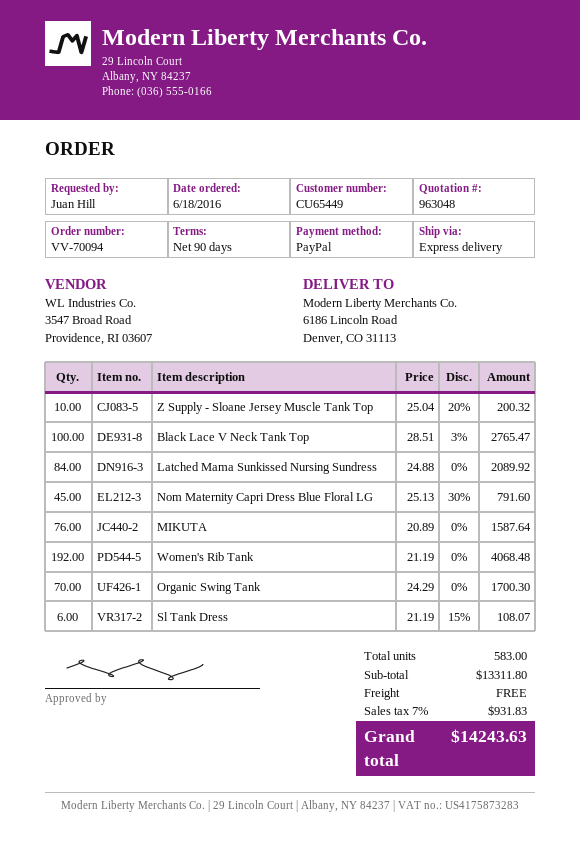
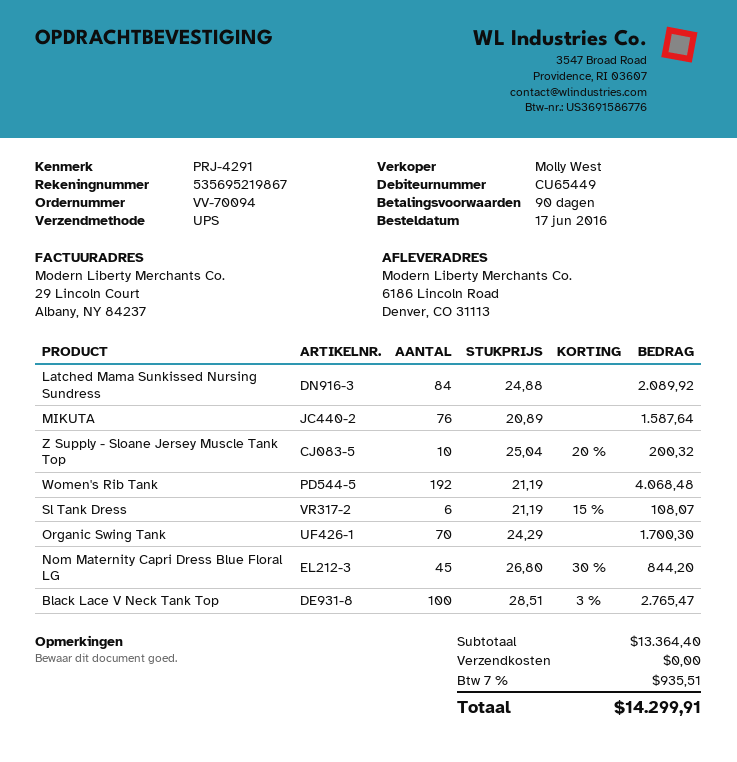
order date: 2016-06-18 -> 2016-06-17
shipping method: express -> UPS
Nom Maternity Capri Dress Blue Floral LG: 45 x 25.13 - 30% = 791.60 -> 45 x 26.80 - 30% = 844.20
subtotal: 13311.80 -> 13364.40
tax: 7% = 931.83 -> 7% = 935.51
total: 14243.63 -> 14299.91

